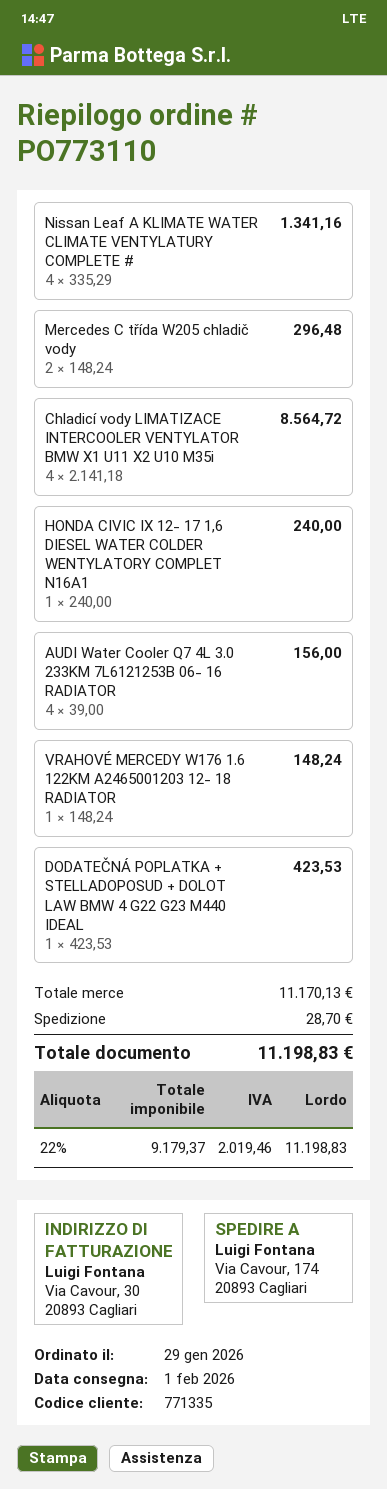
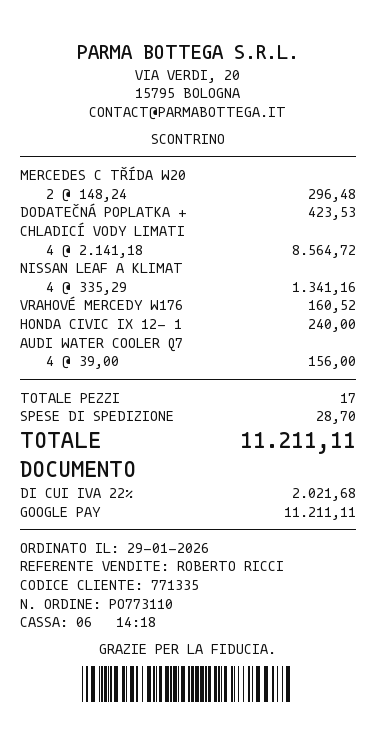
VRAHOVÉ MERCEDY W176 1.6 122KM A2465001203 12- 18 RADIATOR: 1 x 148.24 = 148.24 -> 1 x 160.52 = 160.52
tax: 22% = 2019.46 -> 22% = 2021.68
total: 11198.83 -> 11211.11

